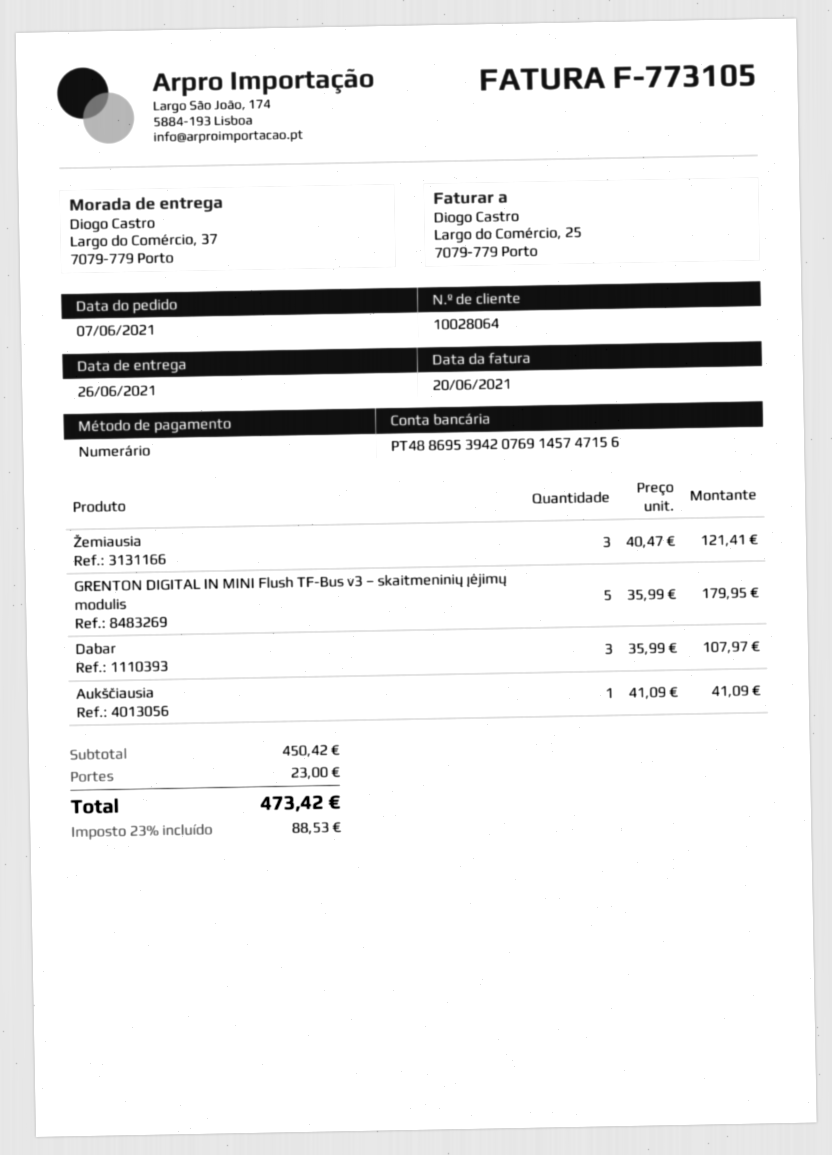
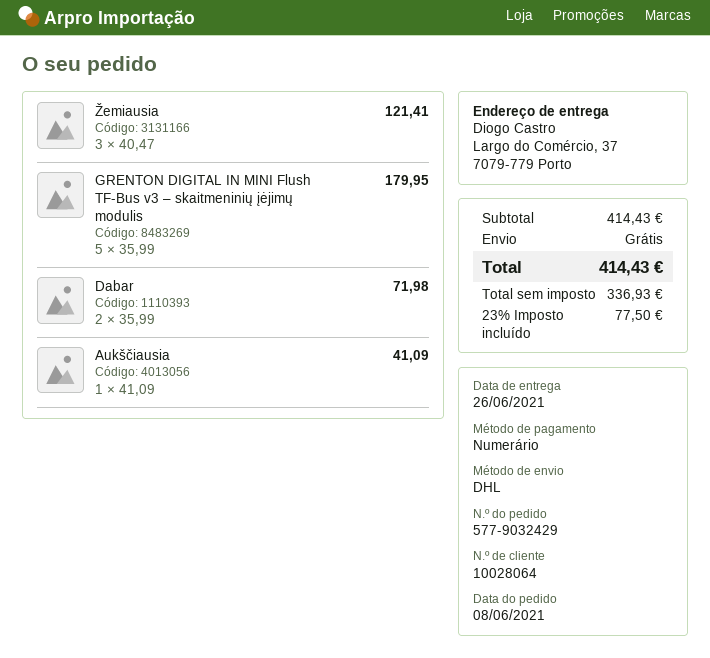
order date: 2021-06-07 -> 2021-06-08
Dabar: 3 x 35.99 = 107.97 -> 2 x 35.99 = 71.98
subtotal: 450.42 -> 414.43
shipping: 23.00 -> 0.00
tax: 23% = 88.53 -> 23% = 77.50
total: 473.42 -> 414.43

